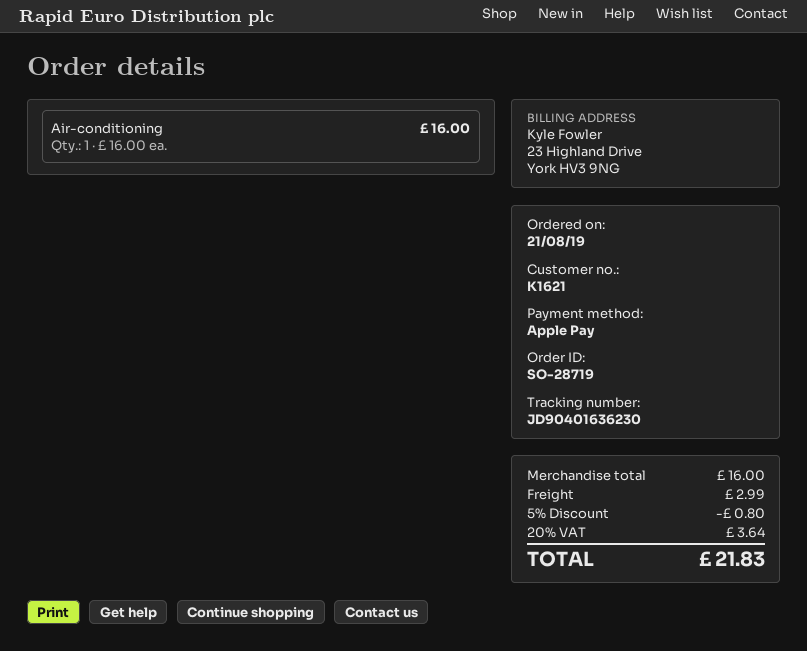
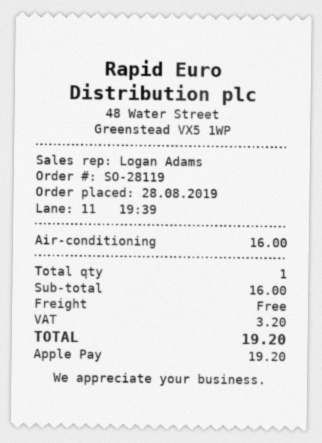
order number: SO-28719 -> SO-28119
order date: 2019-08-21 -> 2019-08-28
discount: 5% = 0.80 -> none
shipping: 2.99 -> 0.00
tax: 3.64 -> 3.20
total: 21.83 -> 19.20

